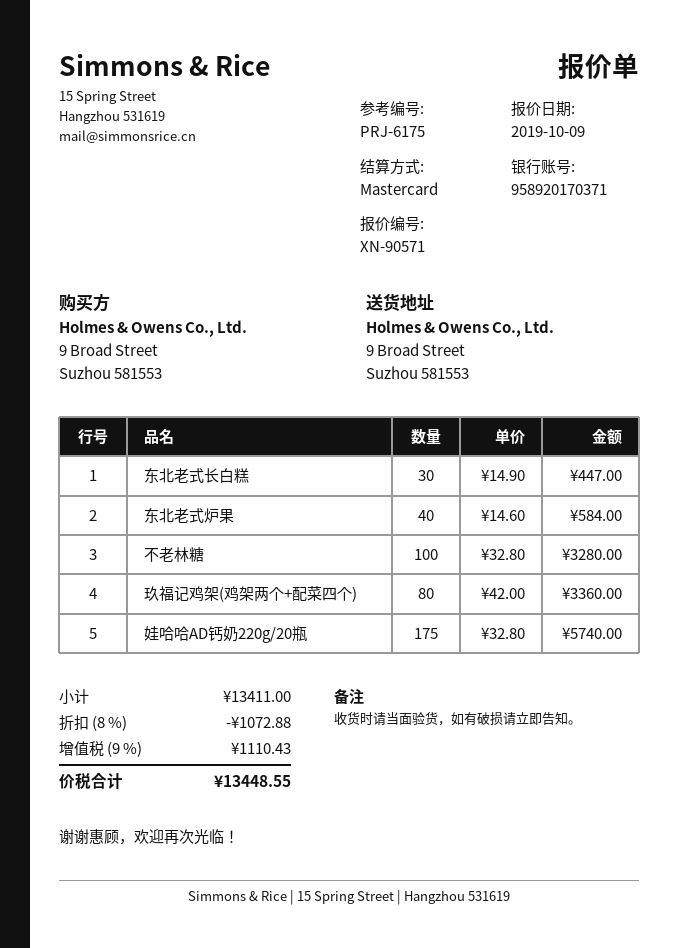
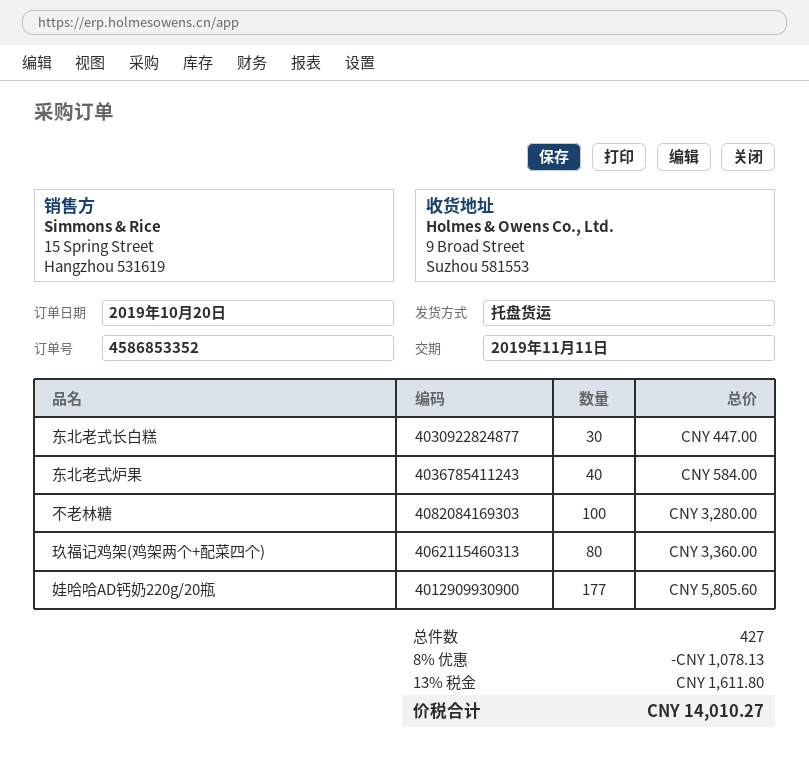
娃哈哈AD钙奶220g/20瓶: 175 for 5740.00 -> 177 for 5805.60
discount: 8% = 1072.88 -> 8% = 1078.13
tax: 9% = 1110.43 -> 13% = 1611.80
total: 13448.55 -> 14010.27

